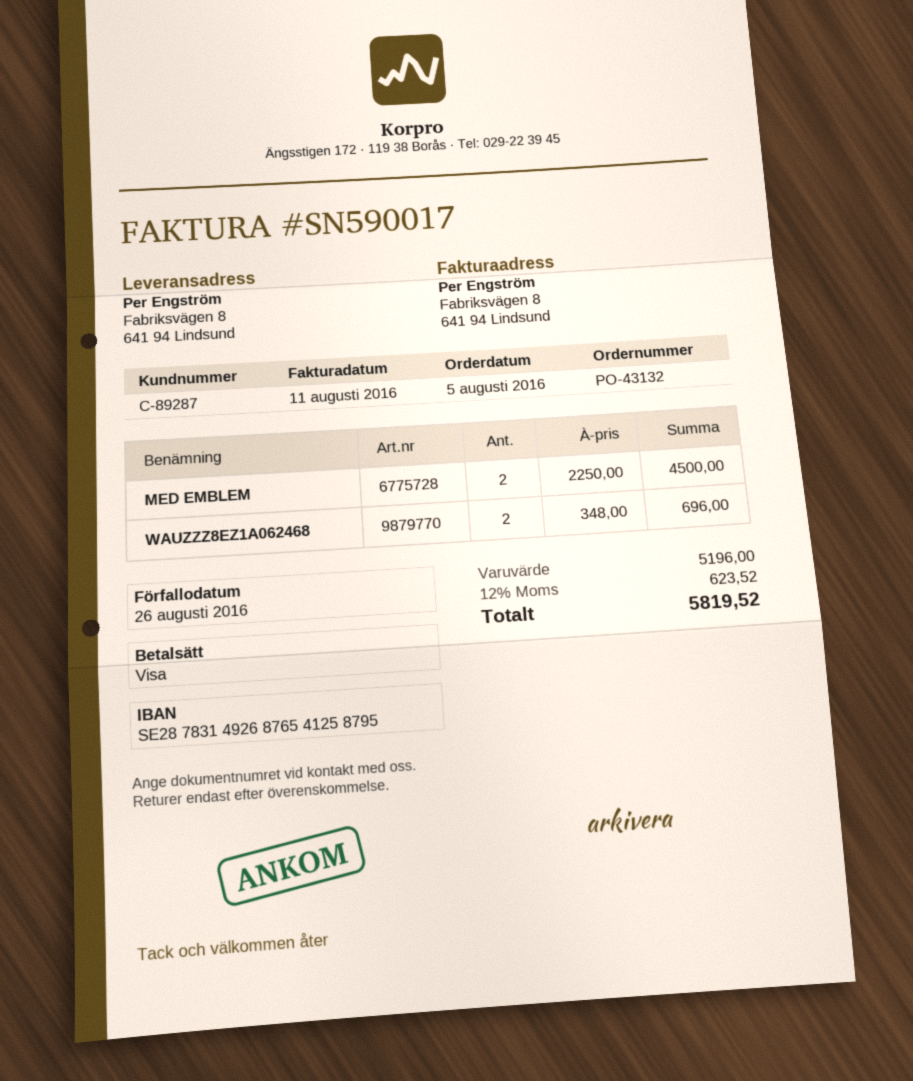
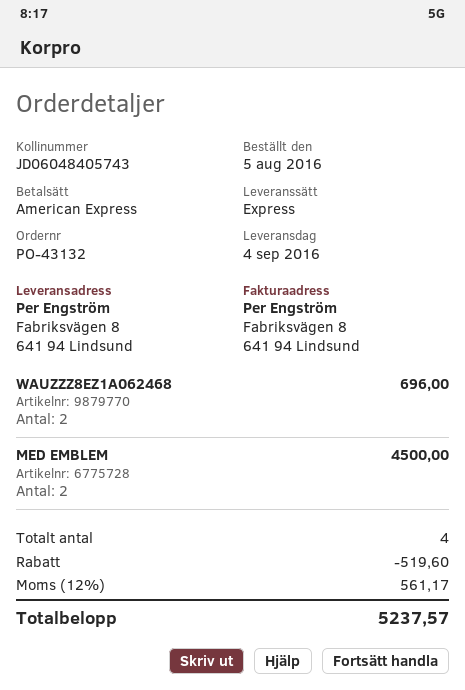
payment method: Visa -> American Express
discount: none -> 519.60
tax: 12% = 623.52 -> 12% = 561.17
total: 5819.52 -> 5237.57

